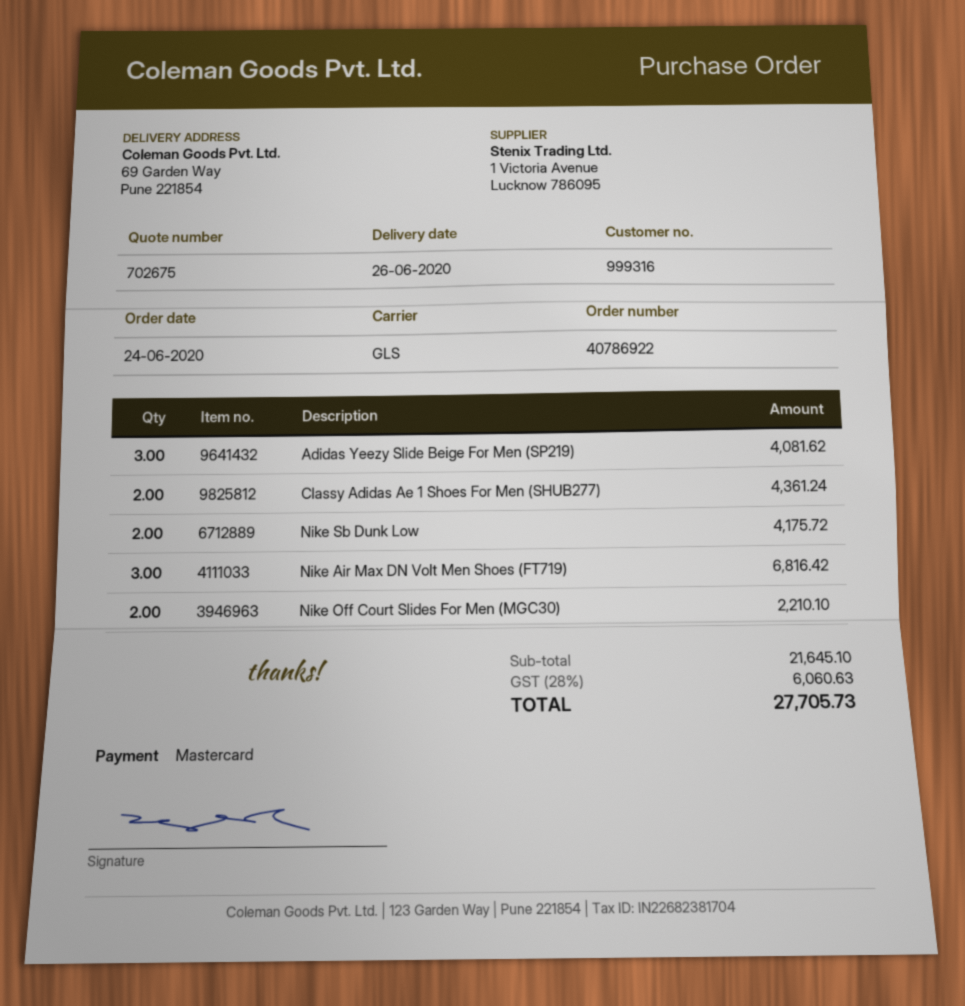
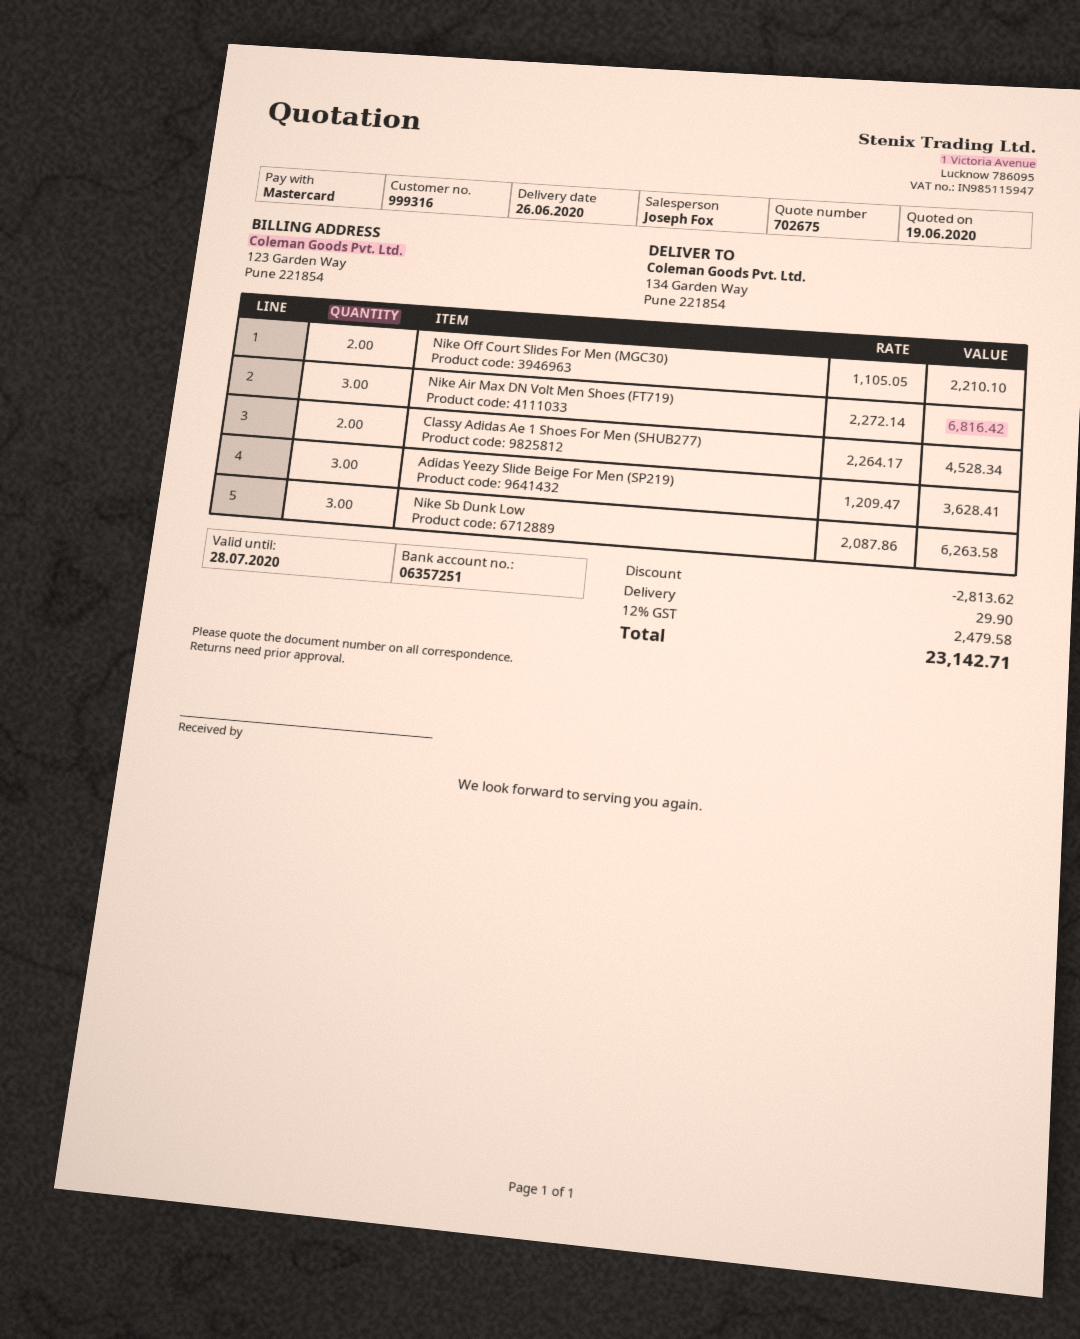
ship to: 69 Garden Way, Pune 221854 -> 134 Garden Way, Pune 221854
Adidas Yeezy Slide Beige For Men (SP219): 3 for 4081.62 -> 3 for 3628.41
Classy Adidas Ae 1 Shoes For Men (SHUB277): 2 for 4361.24 -> 2 for 4528.34
Nike Sb Dunk Low: 2 for 4175.72 -> 3 for 6263.58
discount: none -> 2813.62
shipping: none -> 29.90
tax: 28% = 6060.63 -> 12% = 2479.58
total: 27705.73 -> 23142.71

